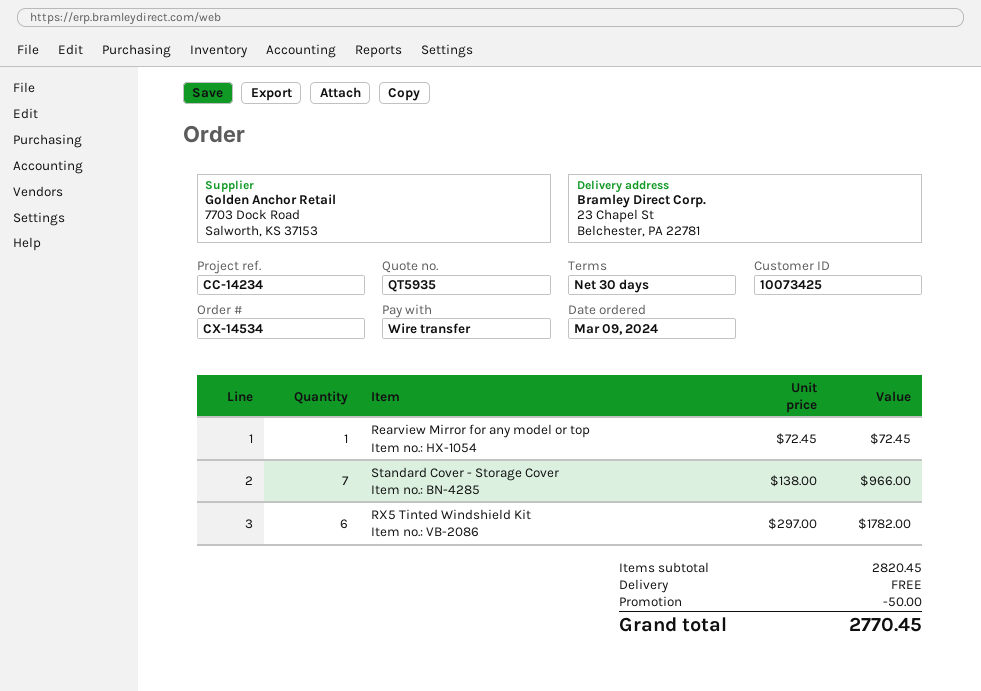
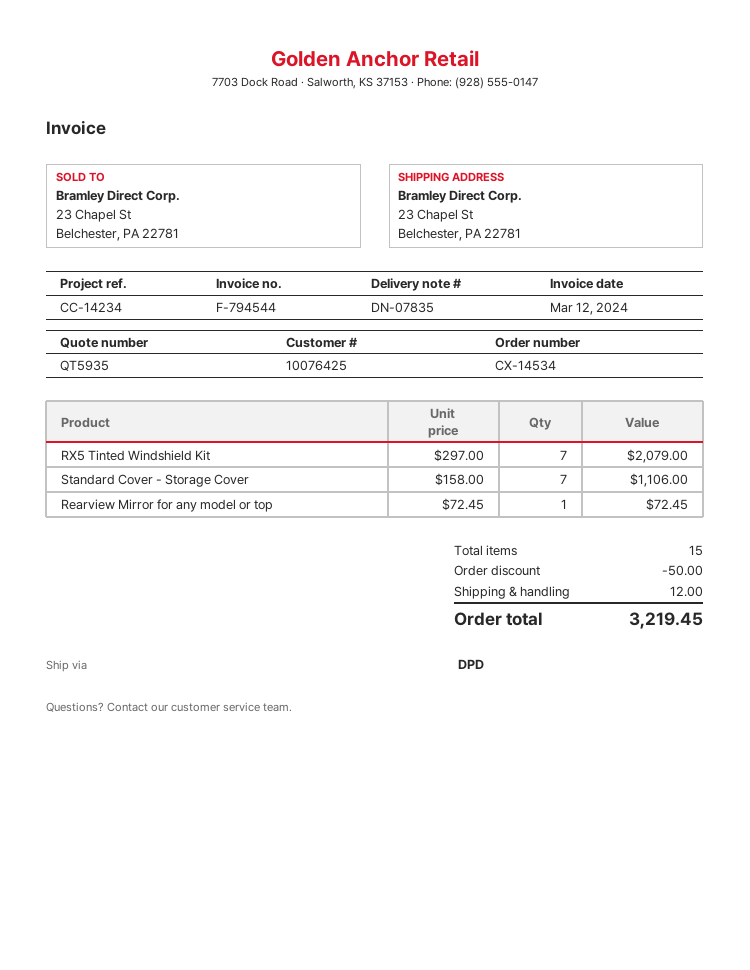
customer number: 10073425 -> 10076425
Standard Cover - Storage Cover: 7 x 138.00 = 966.00 -> 7 x 158.00 = 1106.00
RX5 Tinted Windshield Kit: 6 x 297.00 = 1782.00 -> 7 x 297.00 = 2079.00
shipping: 0.00 -> 12.00
total: 2770.45 -> 3219.45

